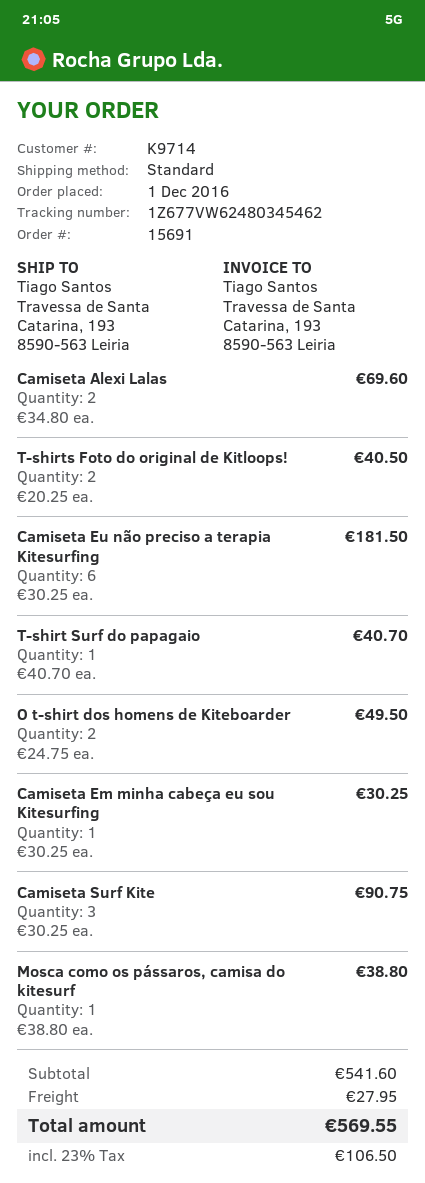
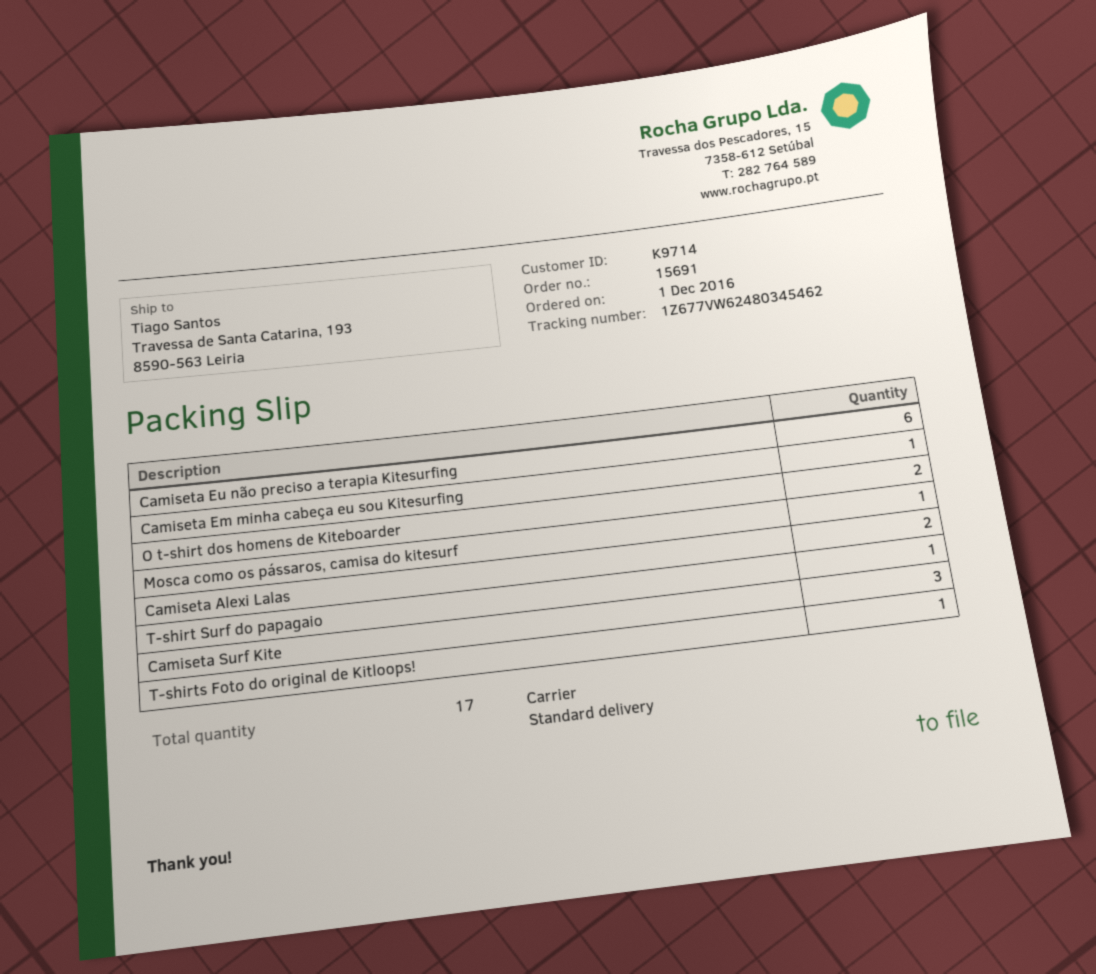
T-shirts Foto do original de Kitloops!: 2 -> 1

